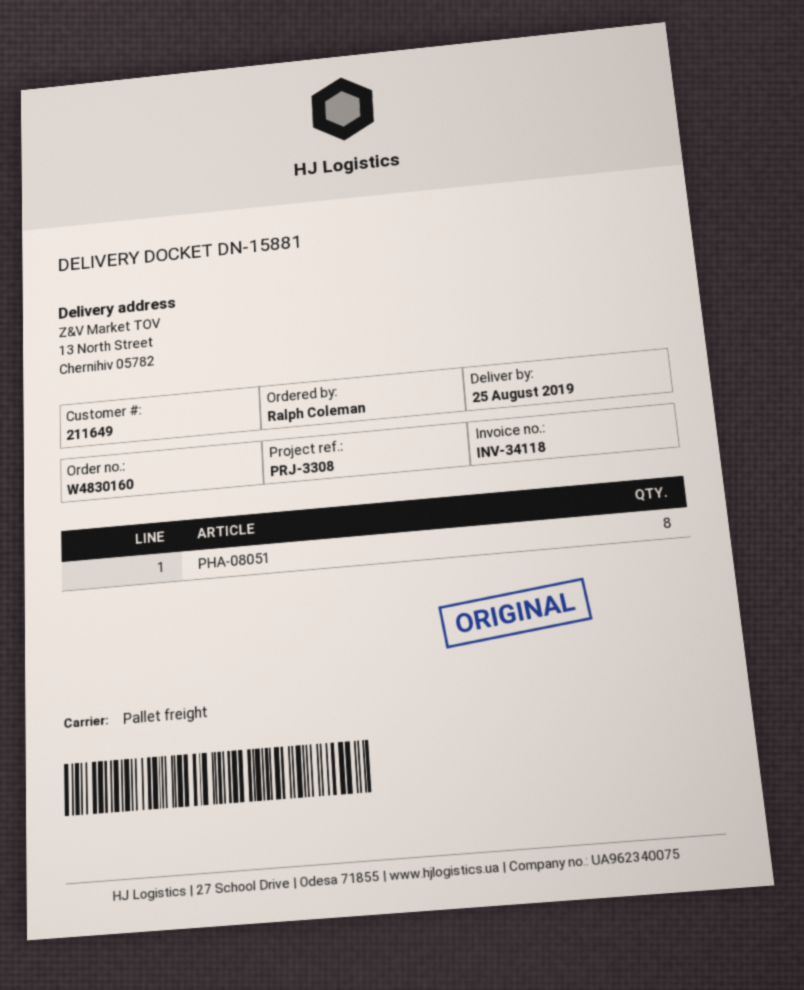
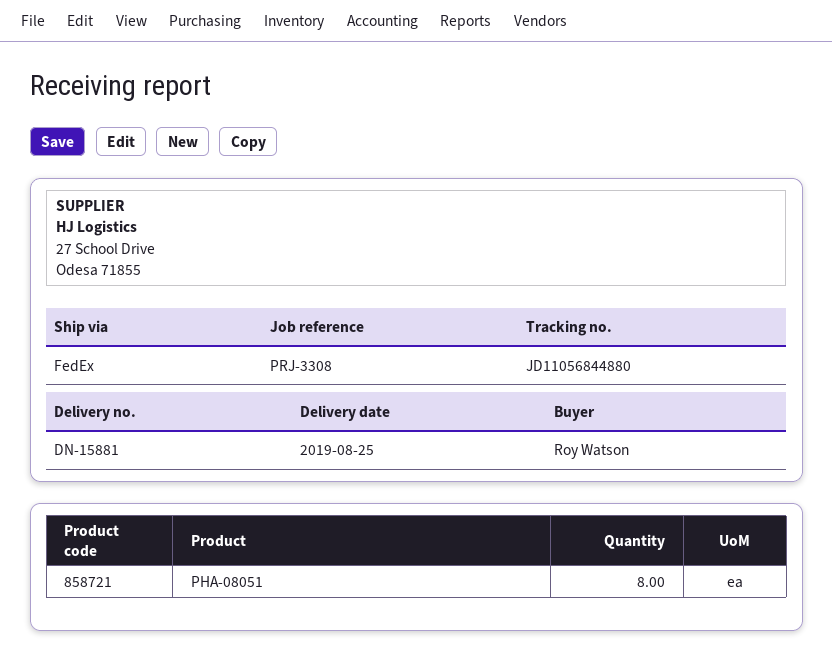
ordered by: Ralph Coleman -> Roy Watson
shipping method: pallet freight -> FedEx

